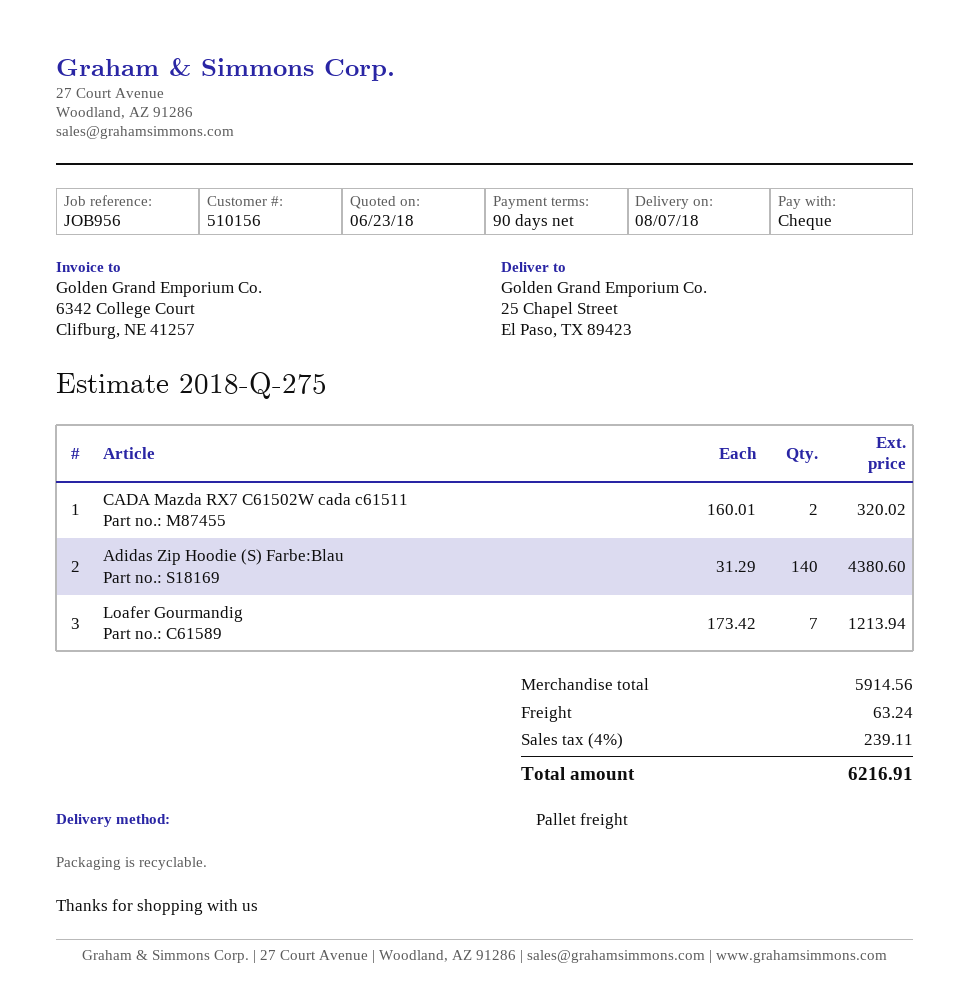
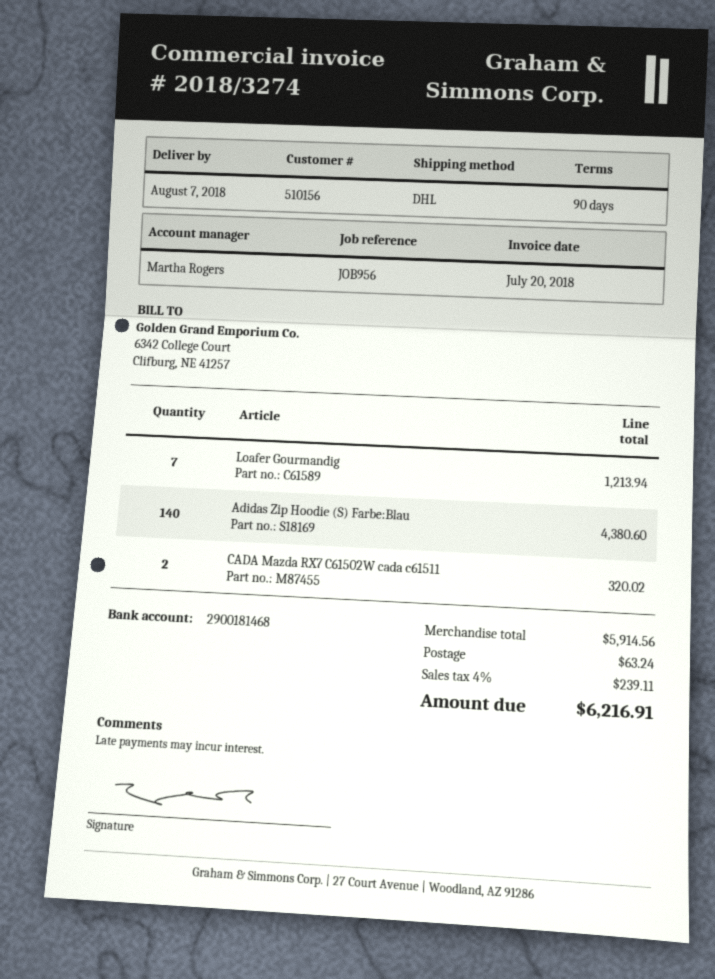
shipping method: pallet freight -> DHL

